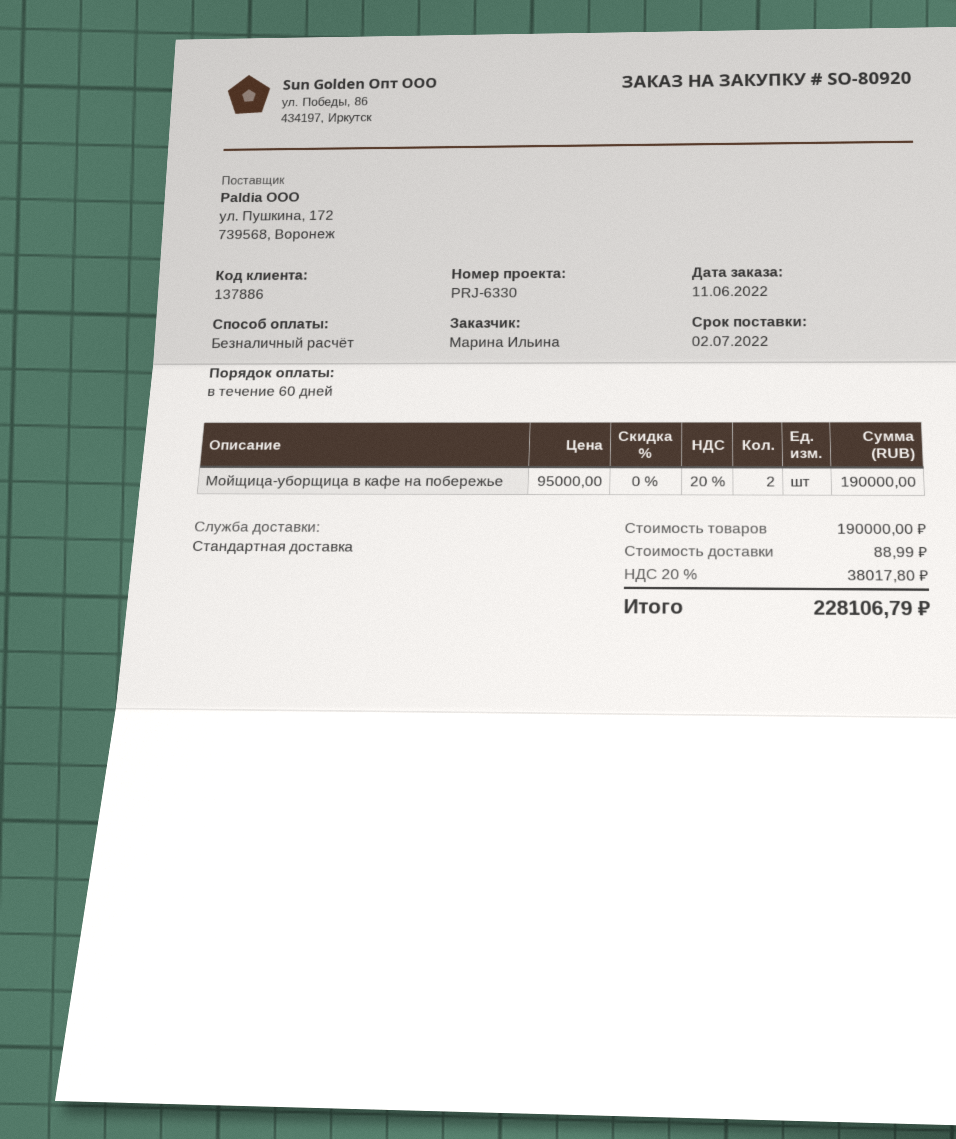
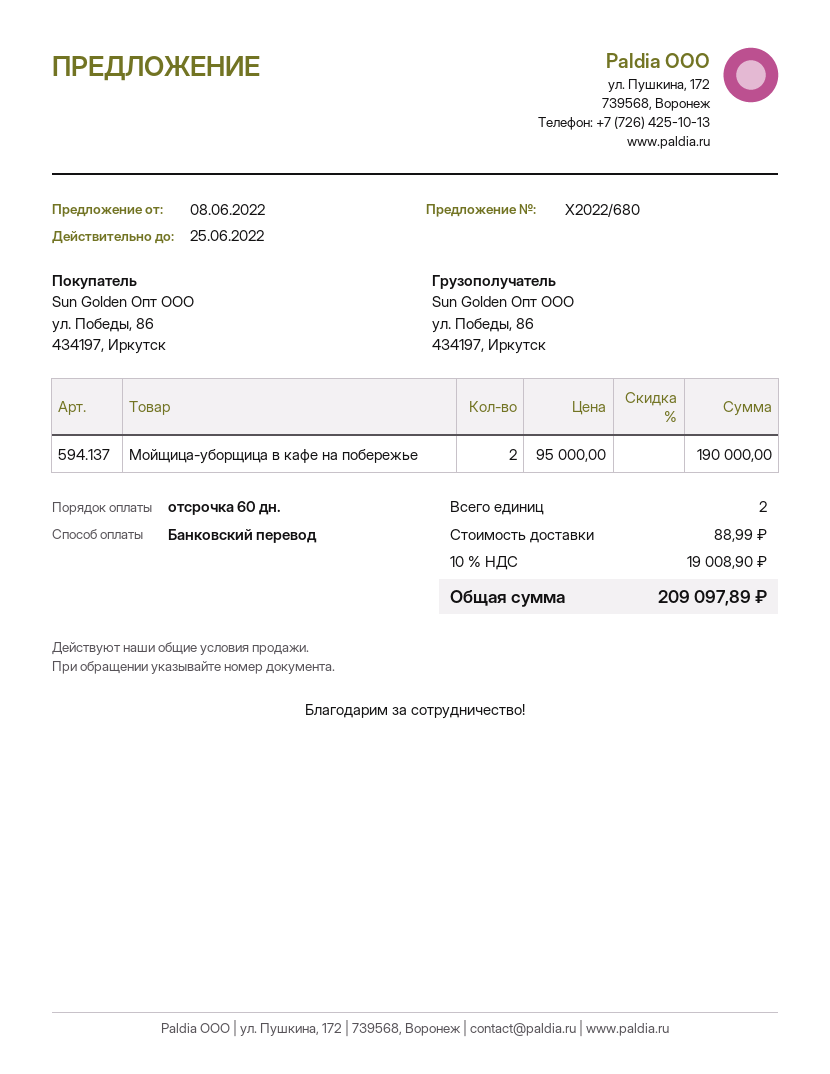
tax: 20% = 38017.80 -> 10% = 19008.90
total: 228106.79 -> 209097.89

